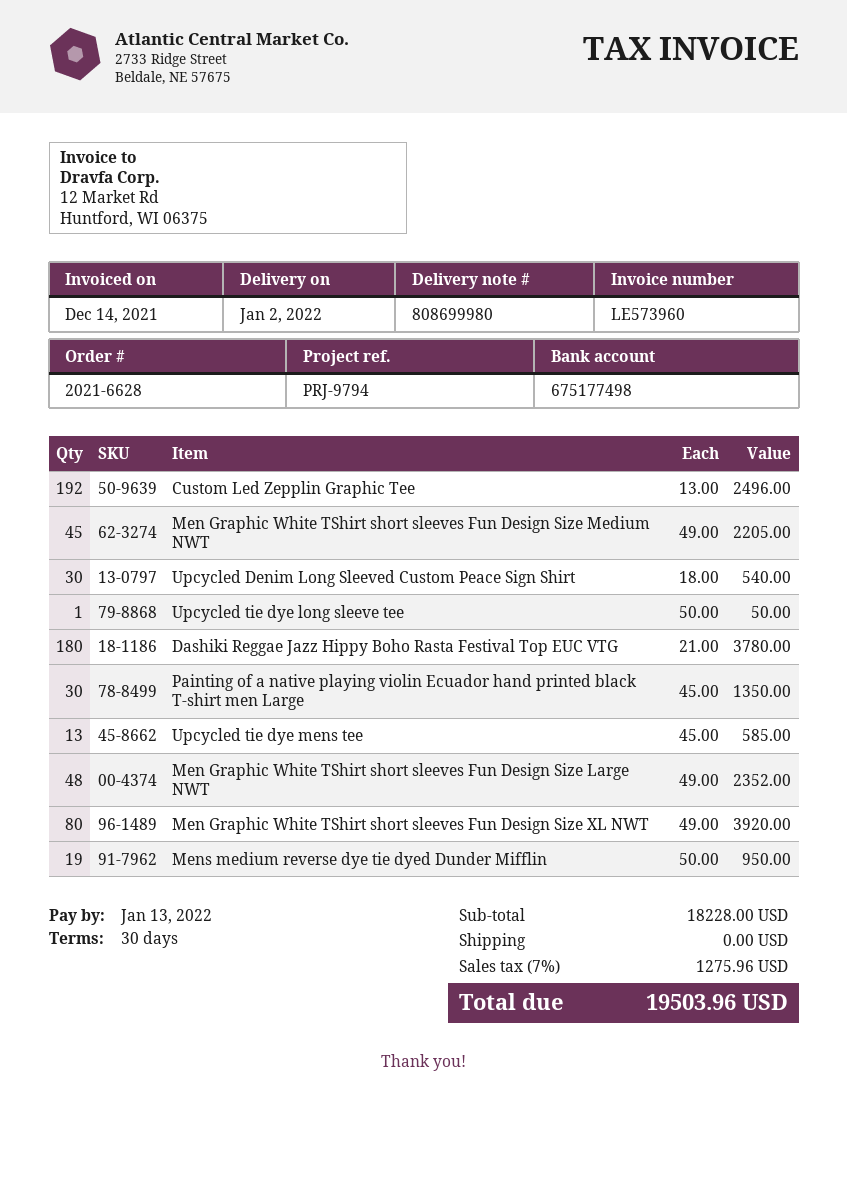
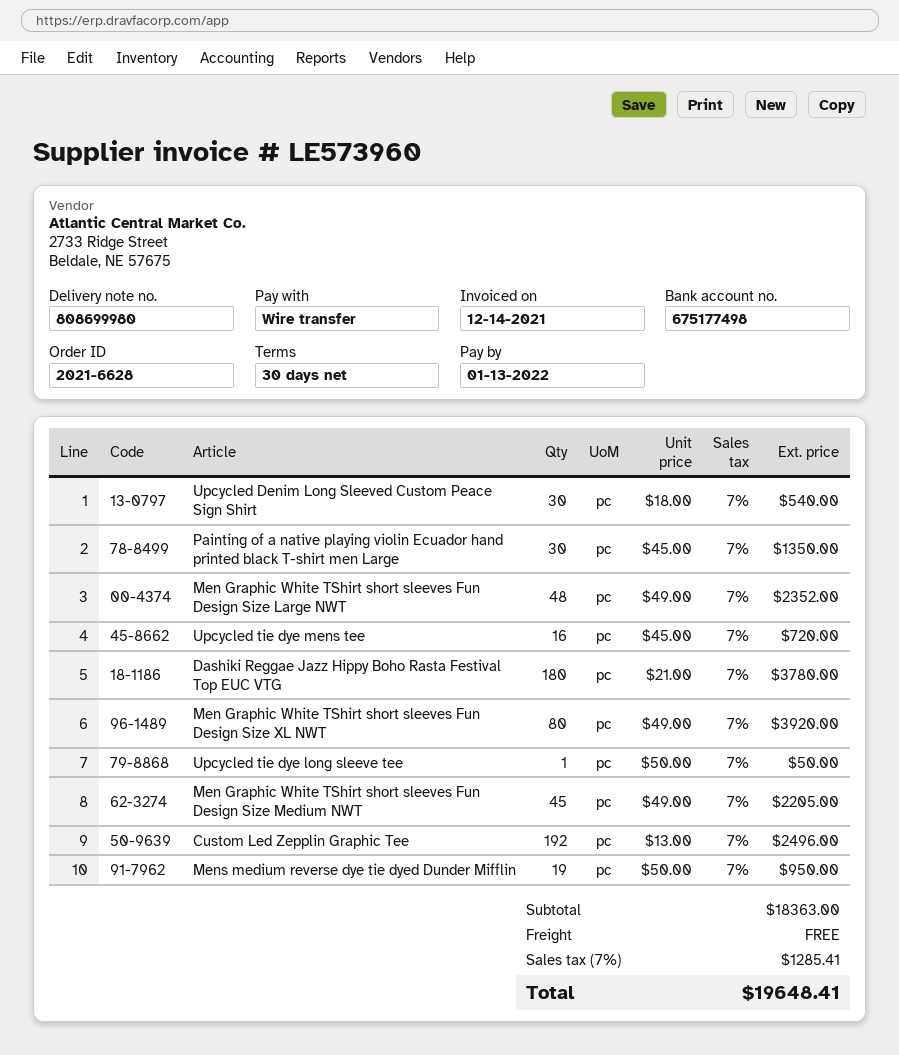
Upcycled tie dye mens tee: 13 x 45.00 = 585.00 -> 16 x 45.00 = 720.00
subtotal: 18228.00 -> 18363.00
tax: 7% = 1275.96 -> 7% = 1285.41
total: 19503.96 -> 19648.41

